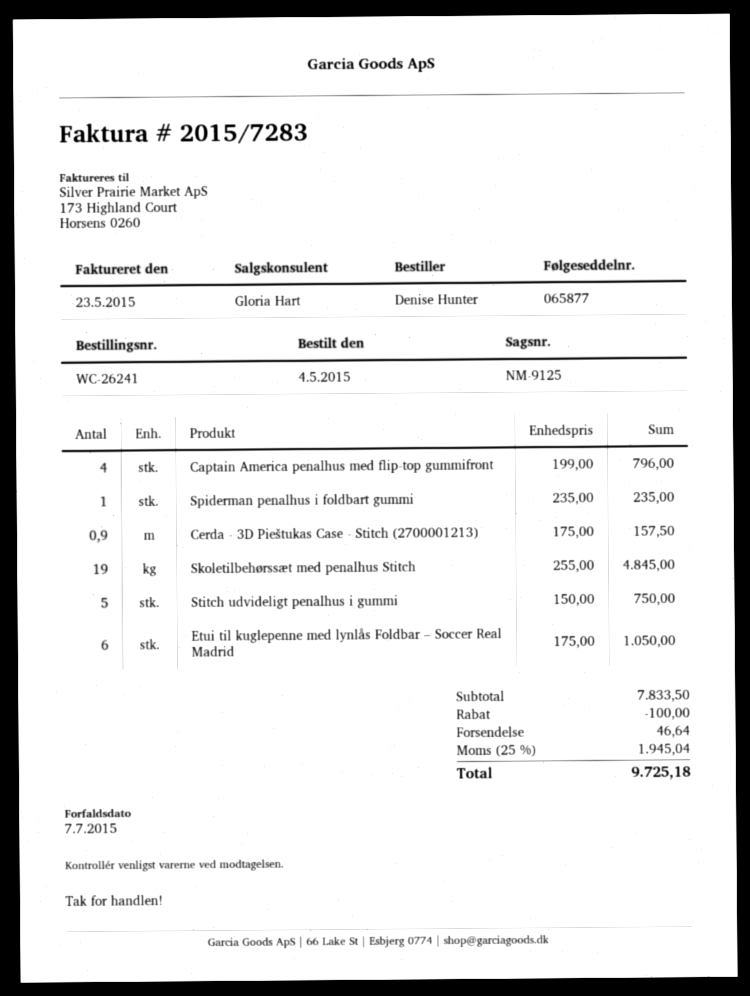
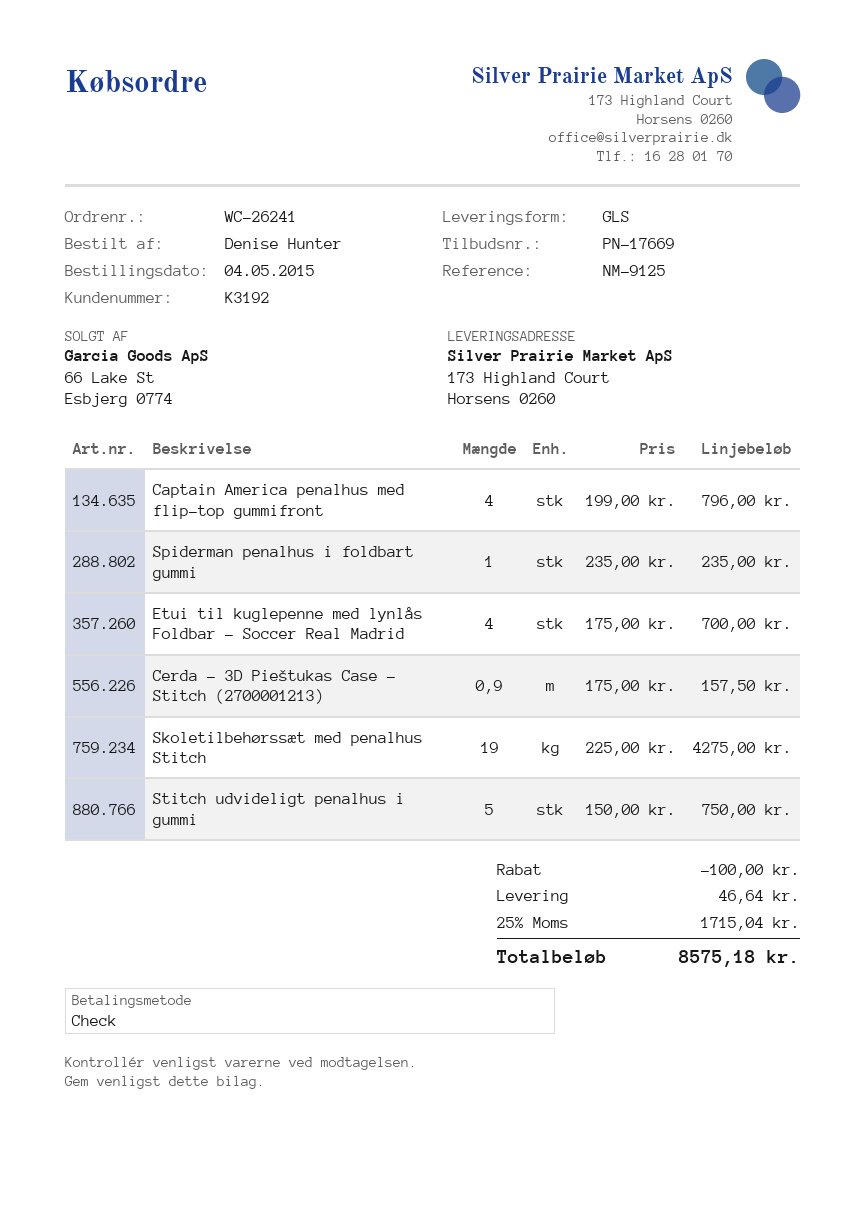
Skoletilbehørssæt med penalhus Stitch: 19 x 255.00 = 4845.00 -> 19 x 225.00 = 4275.00
Etui til kuglepenne med lynlås Foldbar – Soccer Real Madrid: 6 x 175.00 = 1050.00 -> 4 x 175.00 = 700.00
tax: 25% = 1945.04 -> 25% = 1715.04
total: 9725.18 -> 8575.18

